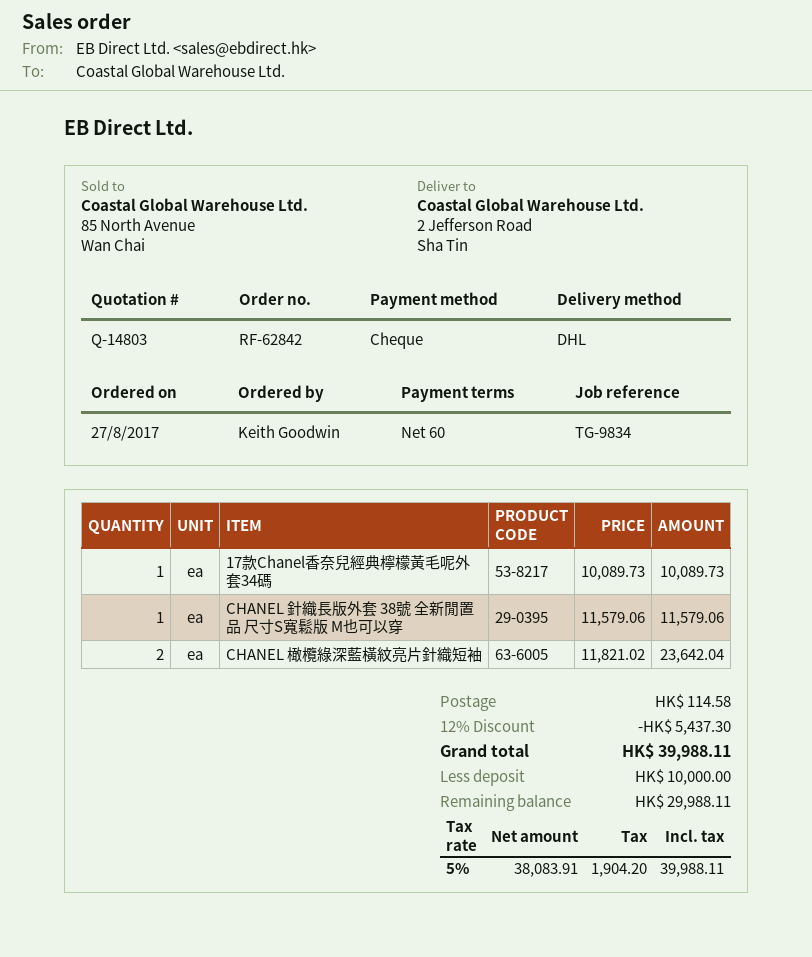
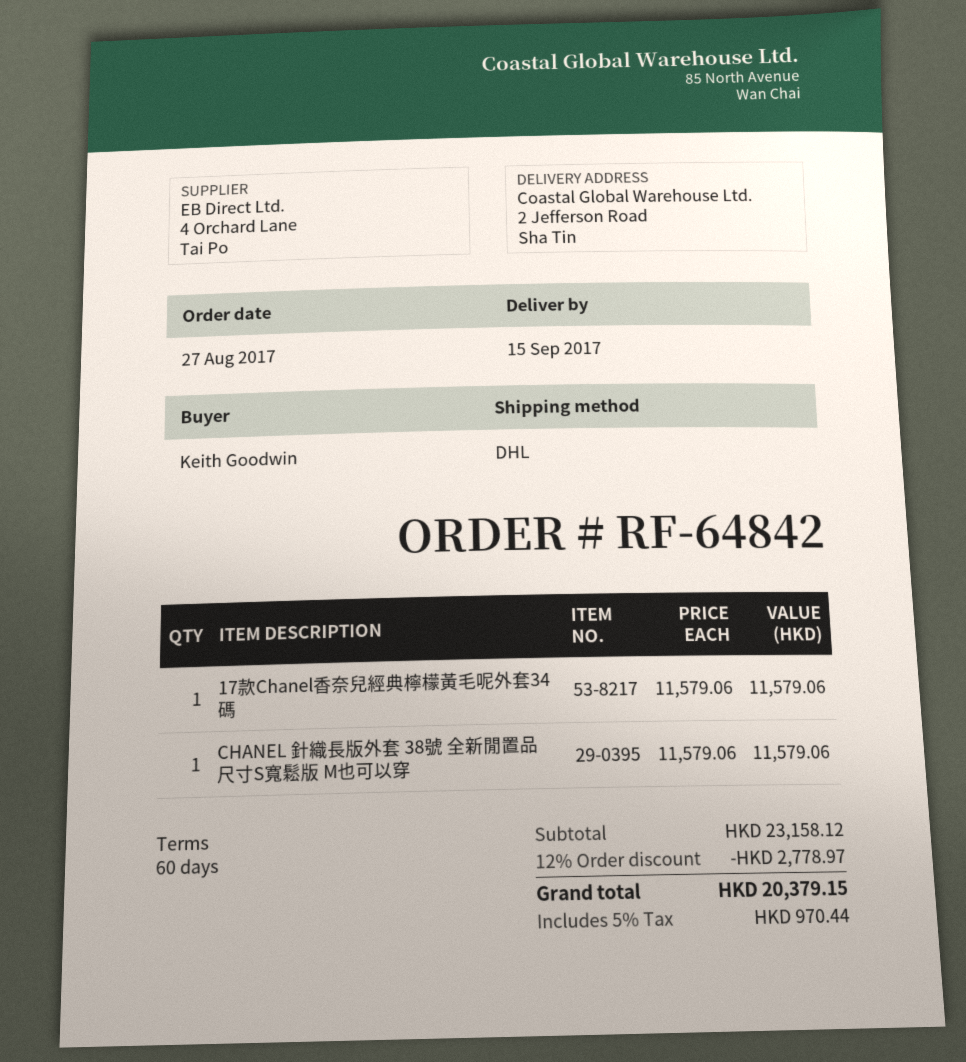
order number: RF-62842 -> RF-64842
17款Chanel香奈兒經典檸檬黃毛呢外套34碼: 1 x 10089.73 = 10089.73 -> 1 x 11579.06 = 11579.06
CHANEL 橄欖綠深藍橫紋亮片針織短袖: 2 x 11821.02 = 23642.04 -> none
discount: 12% = 5437.30 -> 12% = 2778.97
shipping: 114.58 -> none
tax: 5% = 1904.20 -> 5% = 970.44
total: 39988.11 -> 20379.15

